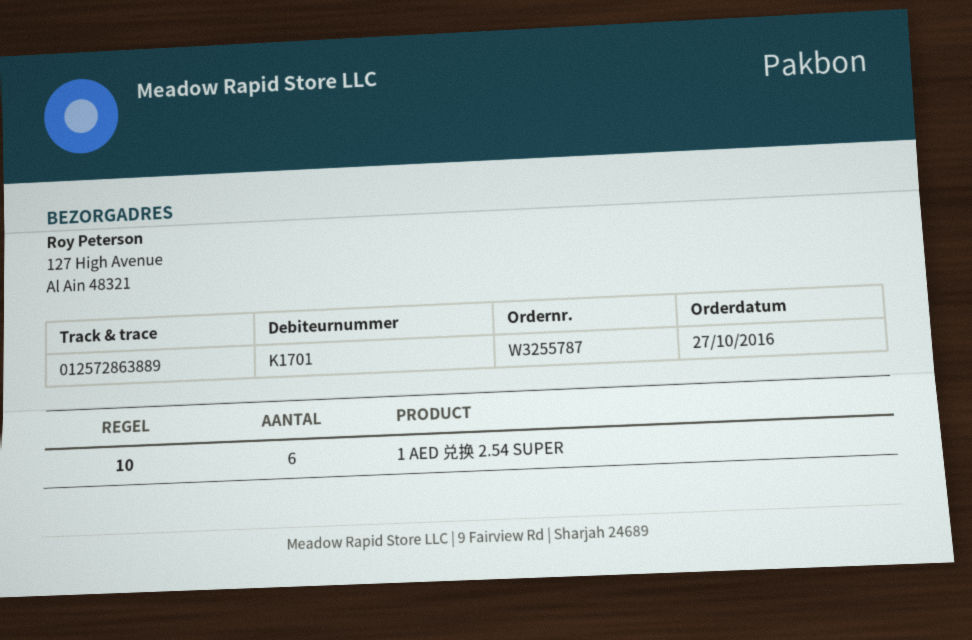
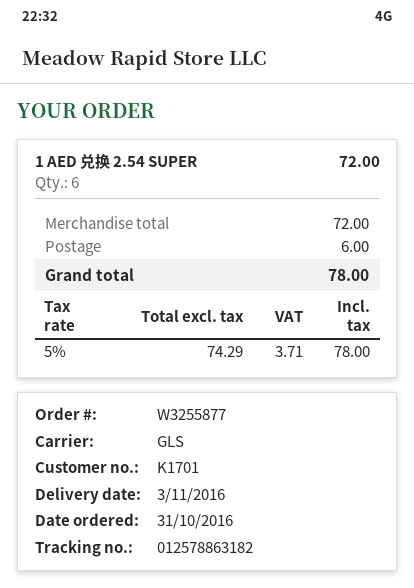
order number: W3255787 -> W3255877
order date: 2016-10-27 -> 2016-10-31
tracking number: 012572863889 -> 012578863182

